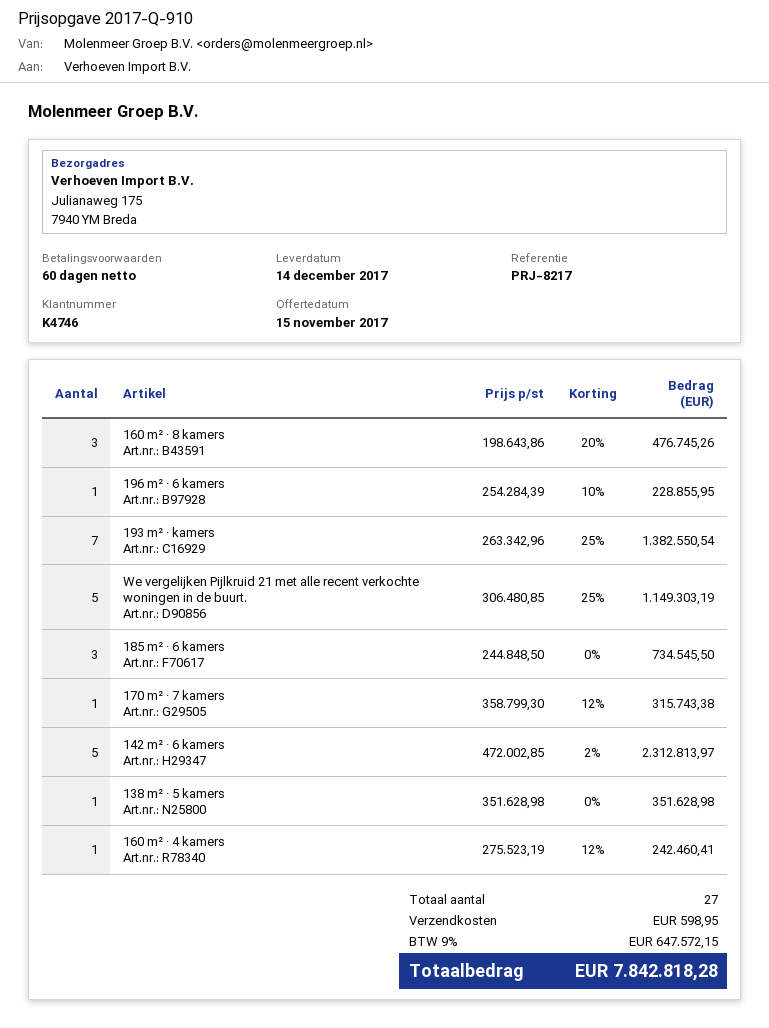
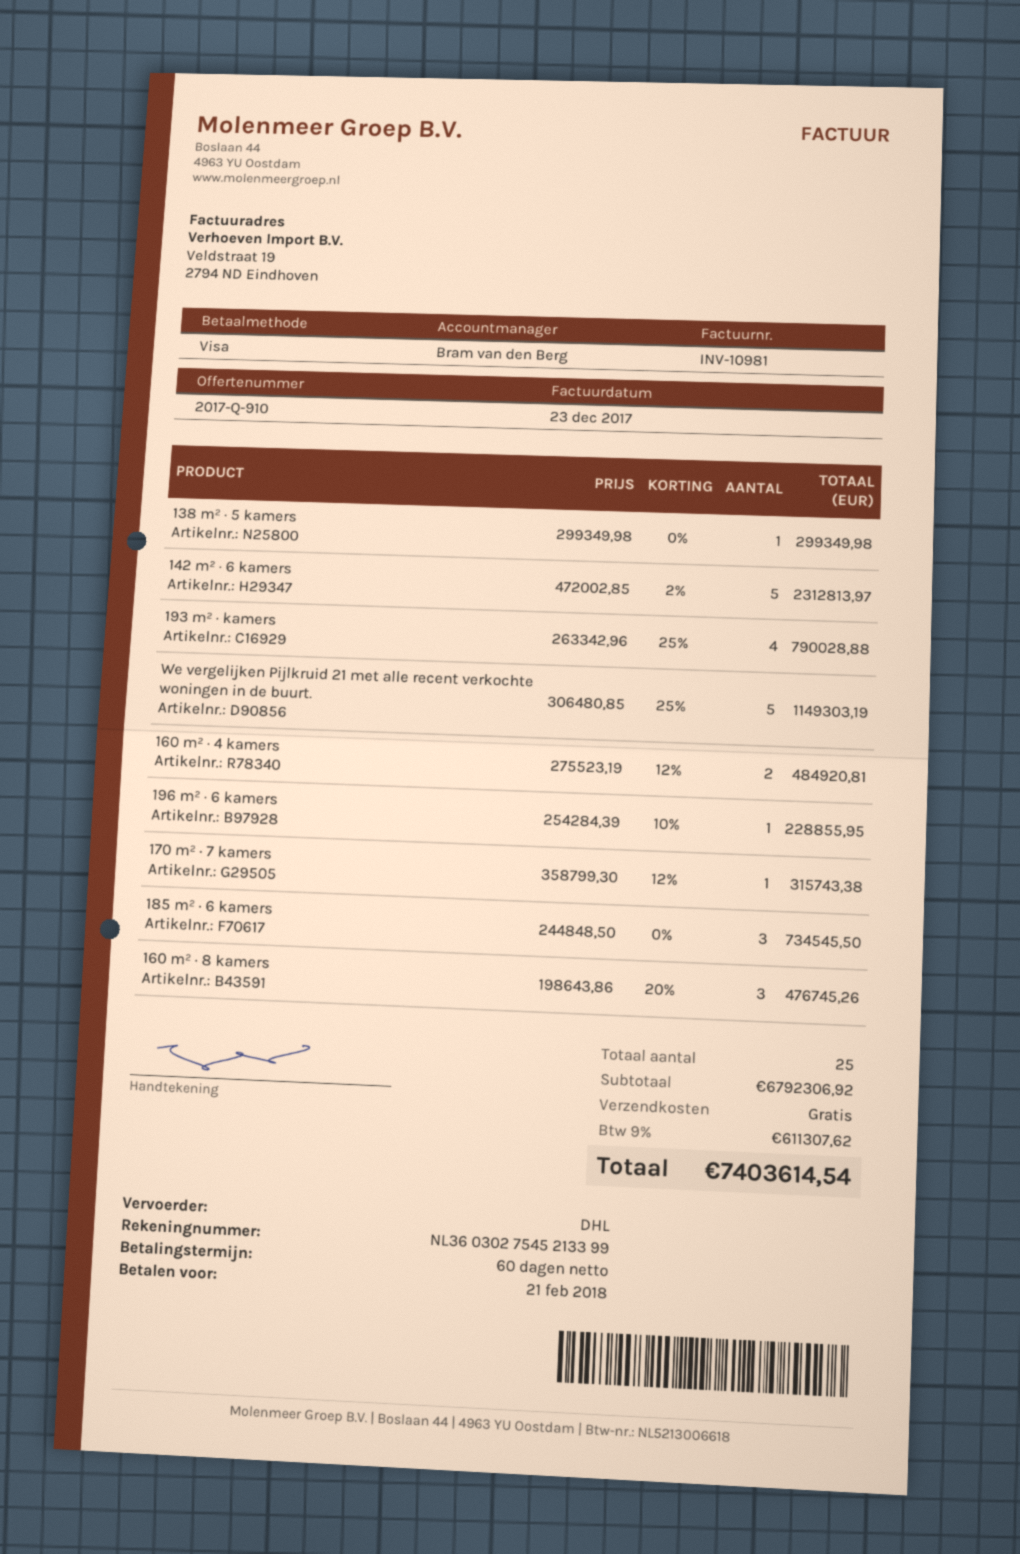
193 m² · kamers: 7 x 263342.96 - 25% = 1382550.54 -> 4 x 263342.96 - 25% = 790028.88
138 m² · 5 kamers: 1 x 351628.98 = 351628.98 -> 1 x 299349.98 = 299349.98
160 m² · 4 kamers: 1 x 275523.19 - 12% = 242460.41 -> 2 x 275523.19 - 12% = 484920.81
total quantity: 27 -> 25
shipping: 598.95 -> 0.00
tax: 9% = 647572.15 -> 9% = 611307.62
total: 7842818.28 -> 7403614.54

